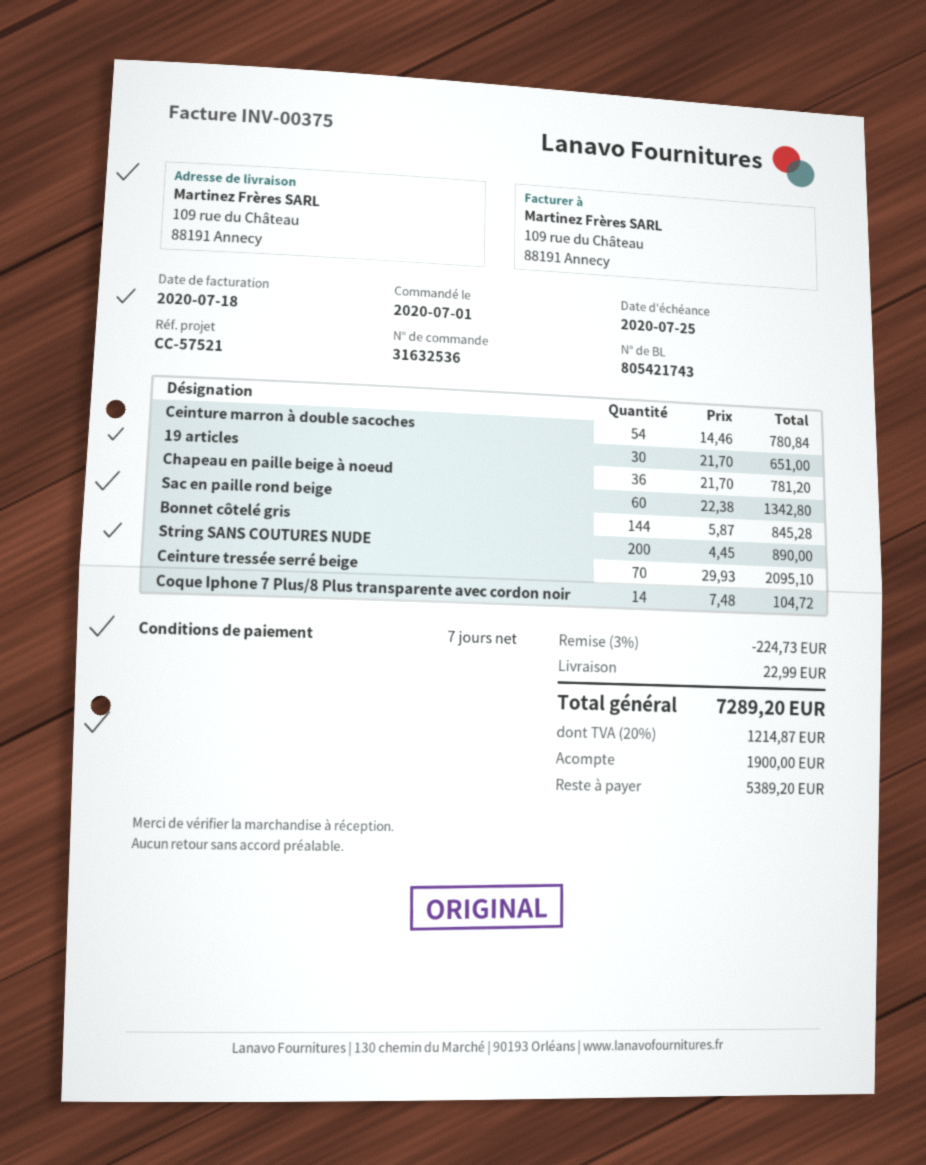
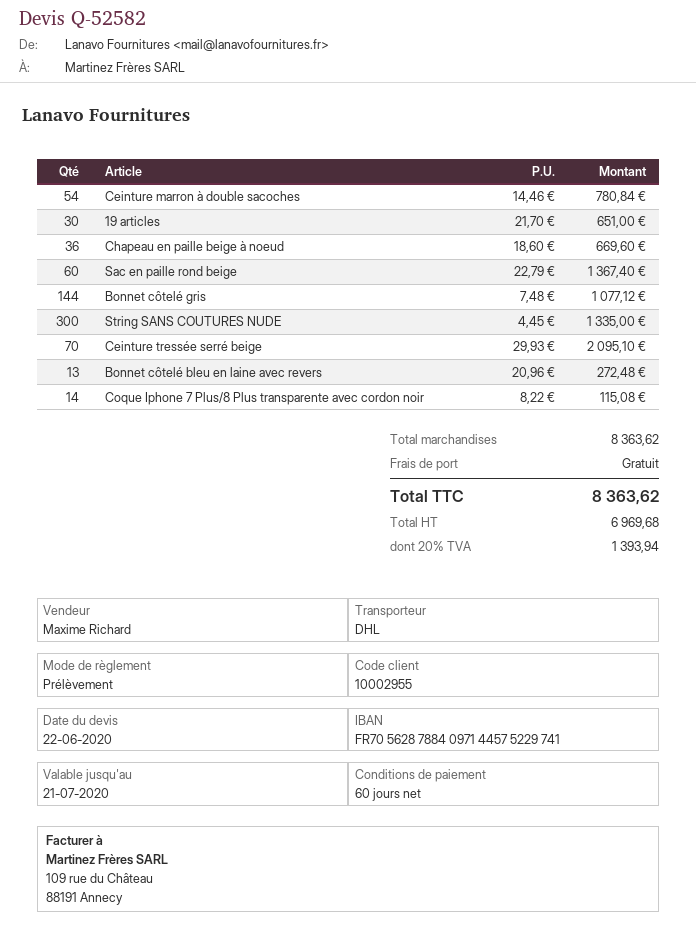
payment terms: 7 days -> 60 days
Chapeau en paille beige à noeud: 36 x 21.70 = 781.20 -> 36 x 18.60 = 669.60
Sac en paille rond beige: 60 x 22.38 = 1342.80 -> 60 x 22.79 = 1367.40
Bonnet côtelé gris: 144 x 5.87 = 845.28 -> 144 x 7.48 = 1077.12
String SANS COUTURES NUDE: 200 x 4.45 = 890.00 -> 300 x 4.45 = 1335.00
Coque Iphone 7 Plus/8 Plus transparente avec cordon noir: 14 x 7.48 = 104.72 -> 14 x 8.22 = 115.08
Bonnet côtelé bleu en laine avec revers: none -> 13 x 20.96 = 272.48
discount: 3% = 224.73 -> none
shipping: 22.99 -> 0.00
tax: 20% = 1214.87 -> 20% = 1393.94
total: 7289.20 -> 8363.62

